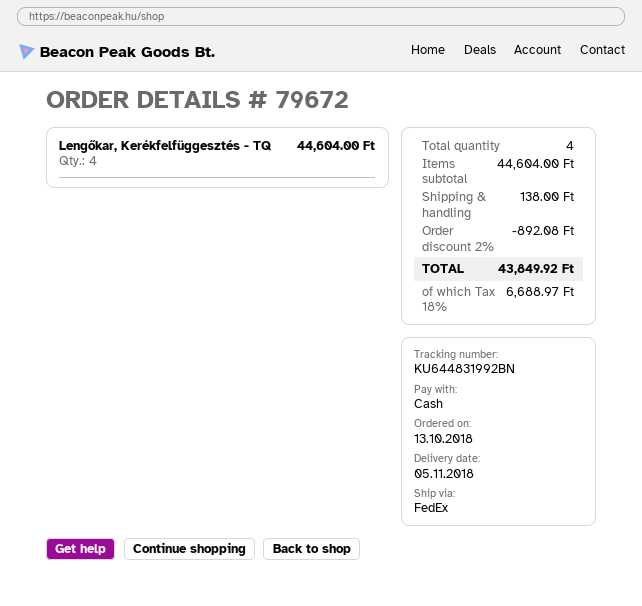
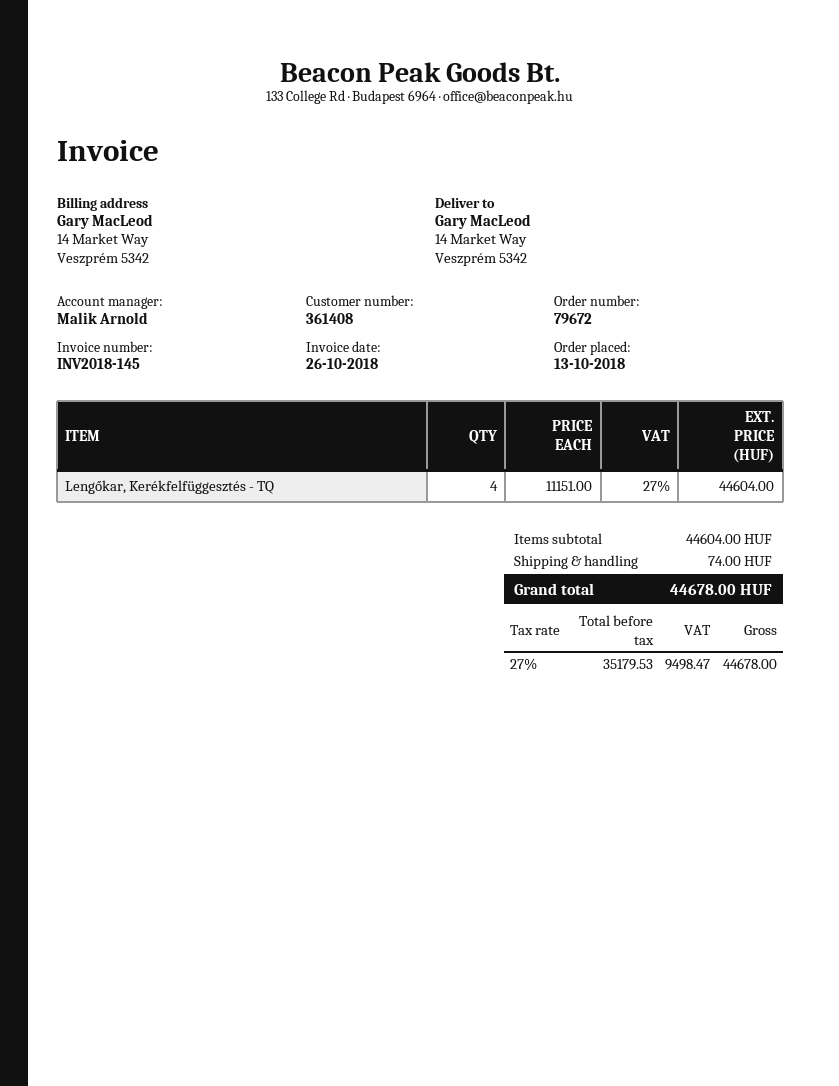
discount: 2% = 892.08 -> none
shipping: 138.00 -> 74.00
tax: 18% = 6688.97 -> 27% = 9498.47
total: 43849.92 -> 44678.00

